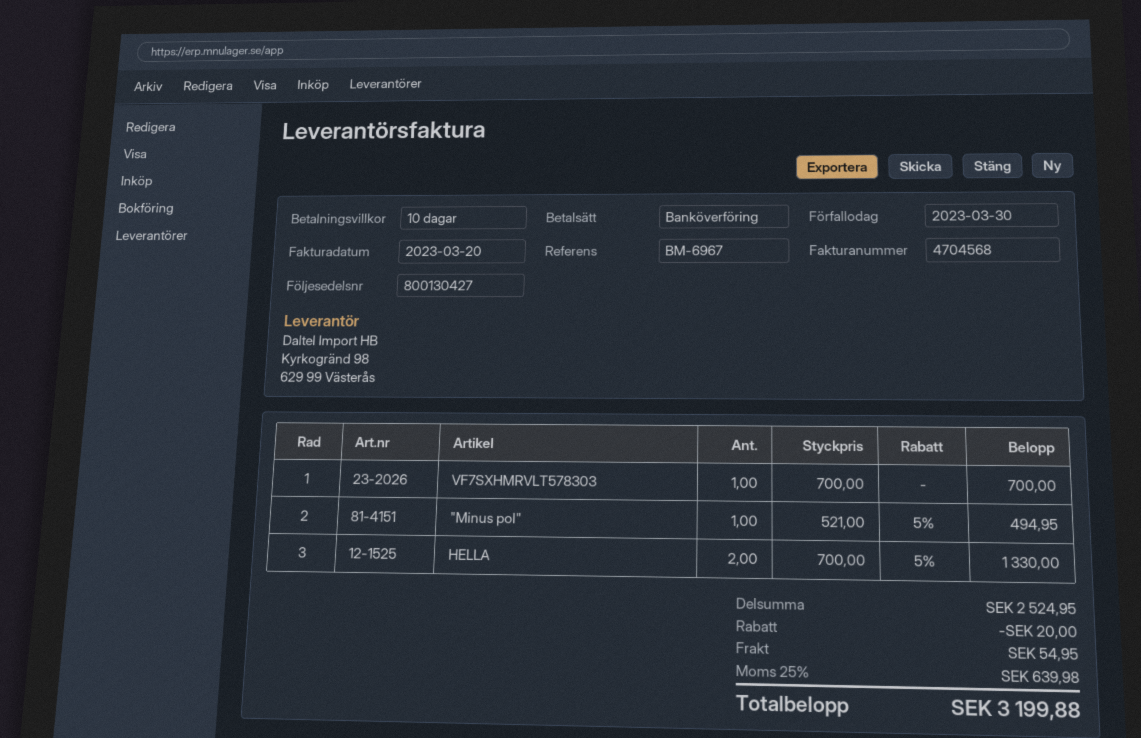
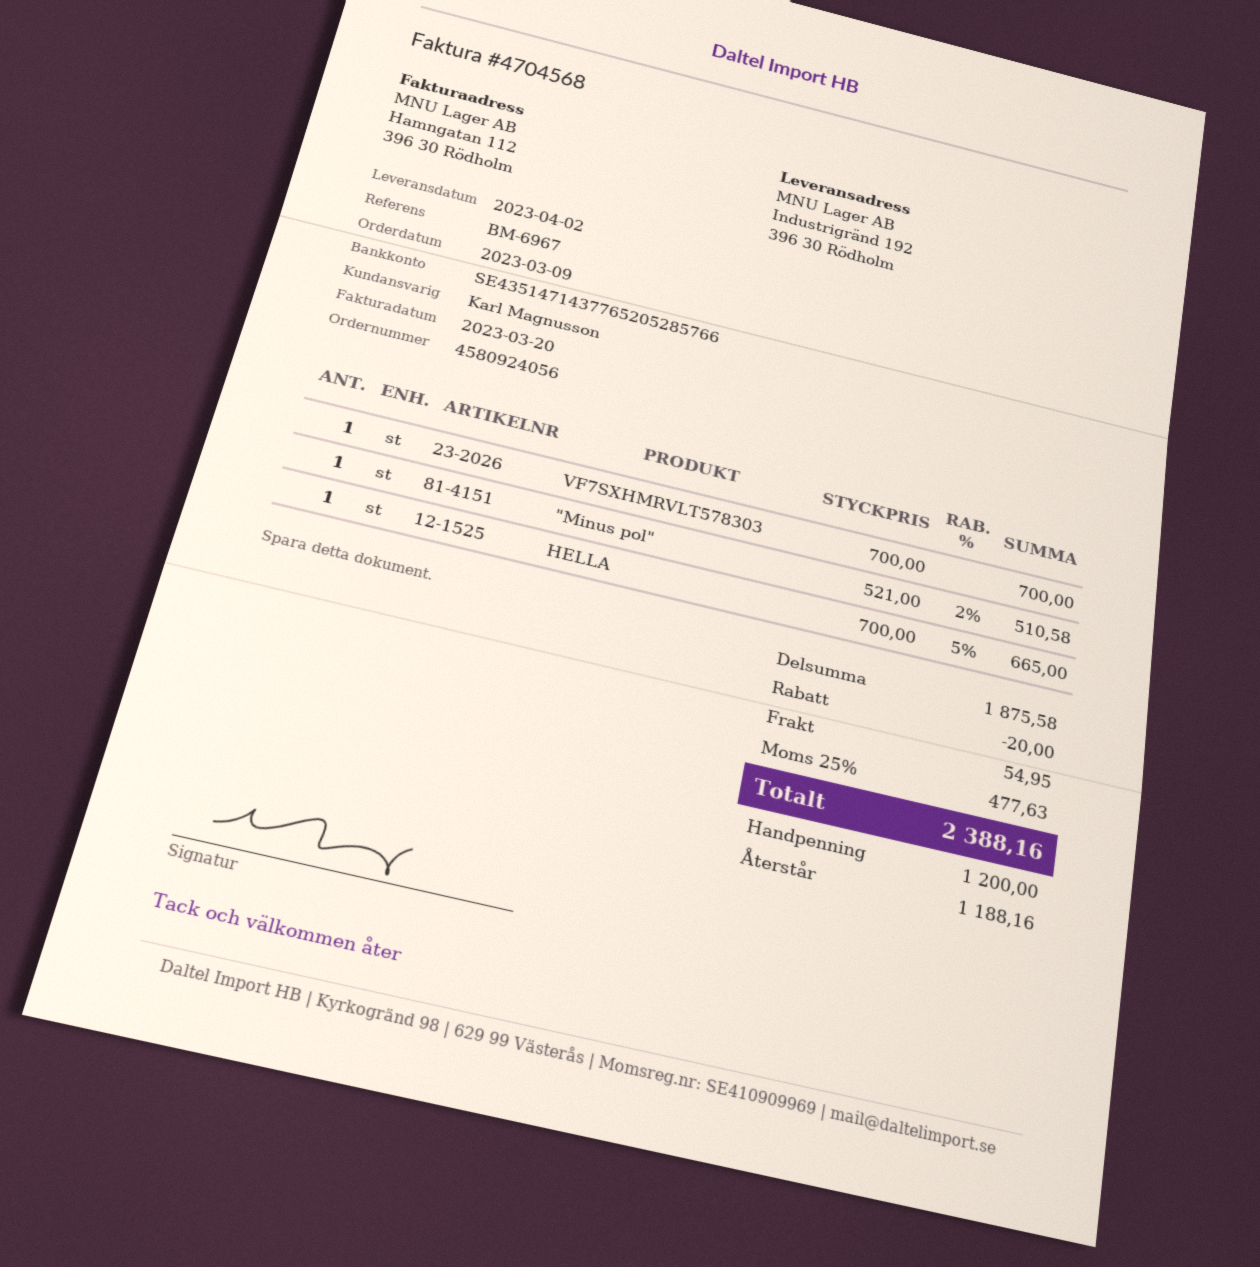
"Minus pol": 1 x 521.00 - 5% = 494.95 -> 1 x 521.00 - 2% = 510.58
HELLA: 2 x 700.00 - 5% = 1330.00 -> 1 x 700.00 - 5% = 665.00
subtotal: 2524.95 -> 1875.58
tax: 25% = 639.98 -> 25% = 477.63
total: 3199.88 -> 2388.16

